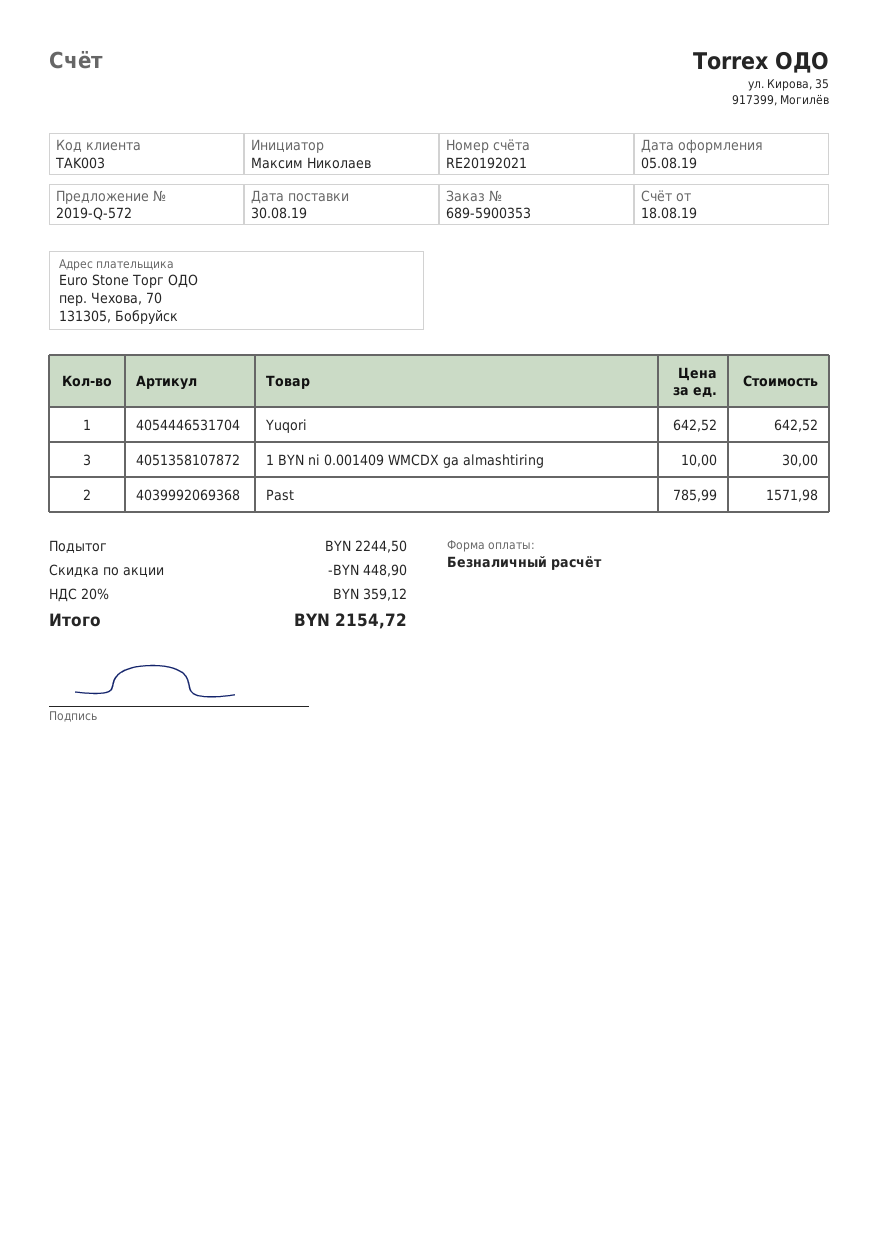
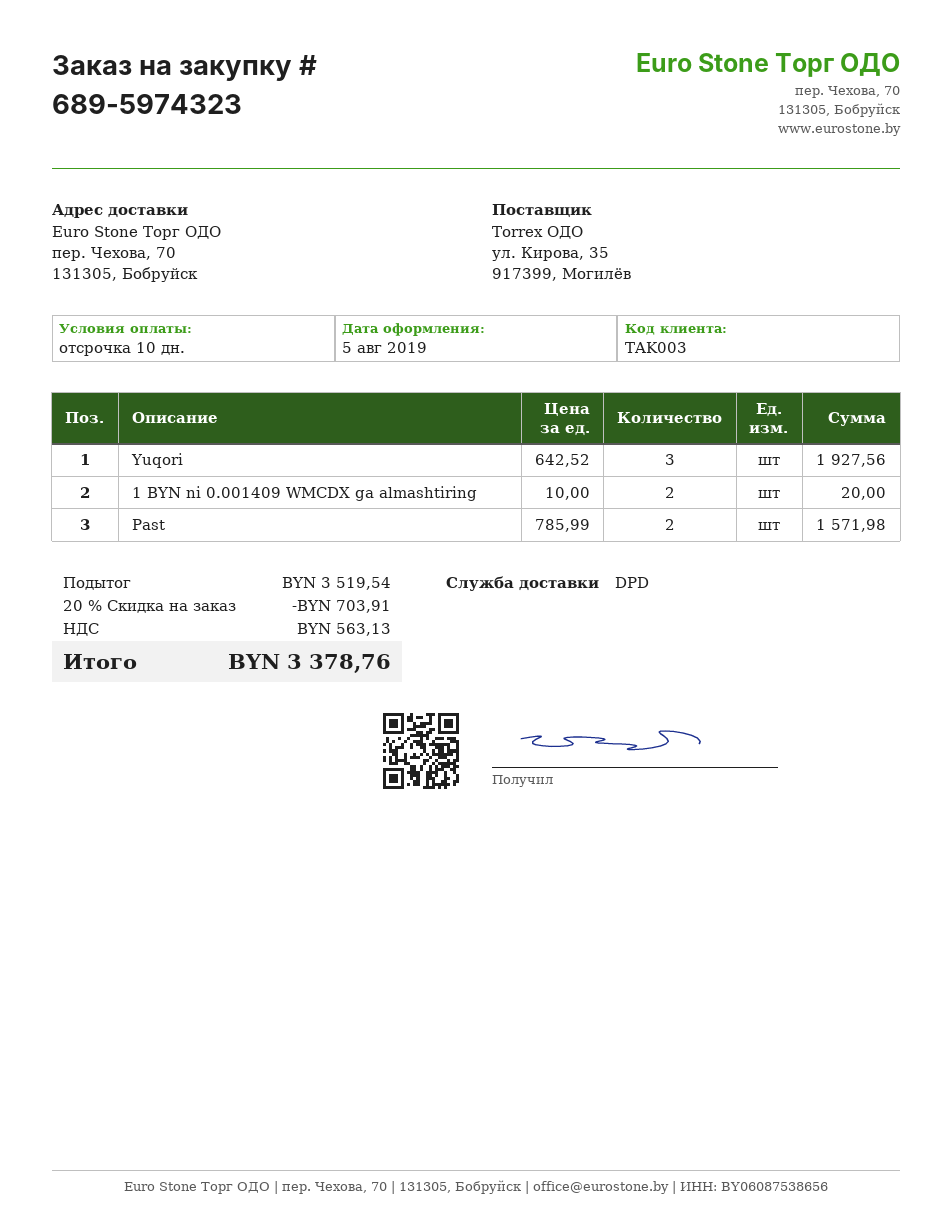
order number: 689-5900353 -> 689-5974323
Yuqori: 1 x 642.52 = 642.52 -> 3 x 642.52 = 1927.56
1 BYN ni 0.001409 WMCDX ga almashtiring: 3 x 10.00 = 30.00 -> 2 x 10.00 = 20.00
subtotal: 2244.50 -> 3519.54
discount: 448.90 -> 703.91
tax: 359.12 -> 563.13
total: 2154.72 -> 3378.76

